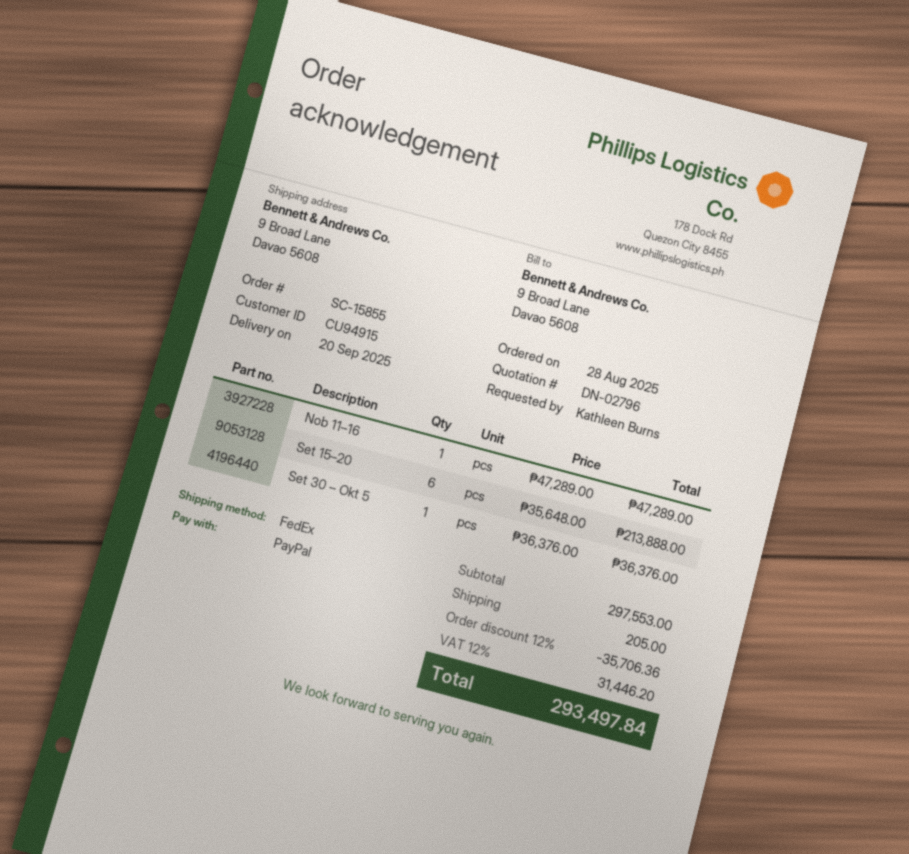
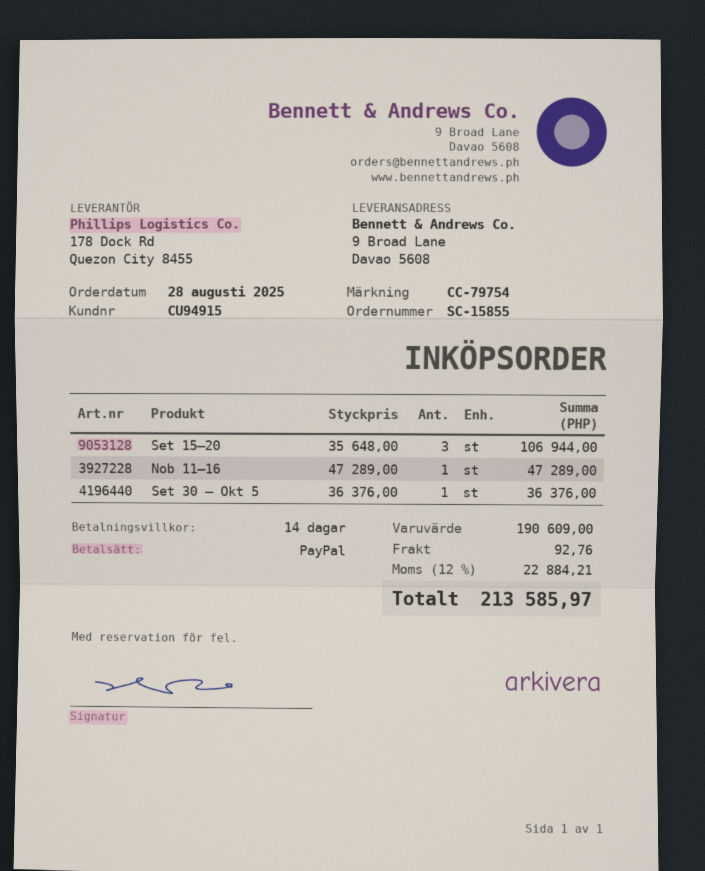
Set 15–20: 6 x 35648.00 = 213888.00 -> 3 x 35648.00 = 106944.00
subtotal: 297553.00 -> 190609.00
discount: 12% = 35706.36 -> none
shipping: 205.00 -> 92.76
tax: 12% = 31446.20 -> 12% = 22884.21
total: 293497.84 -> 213585.97

